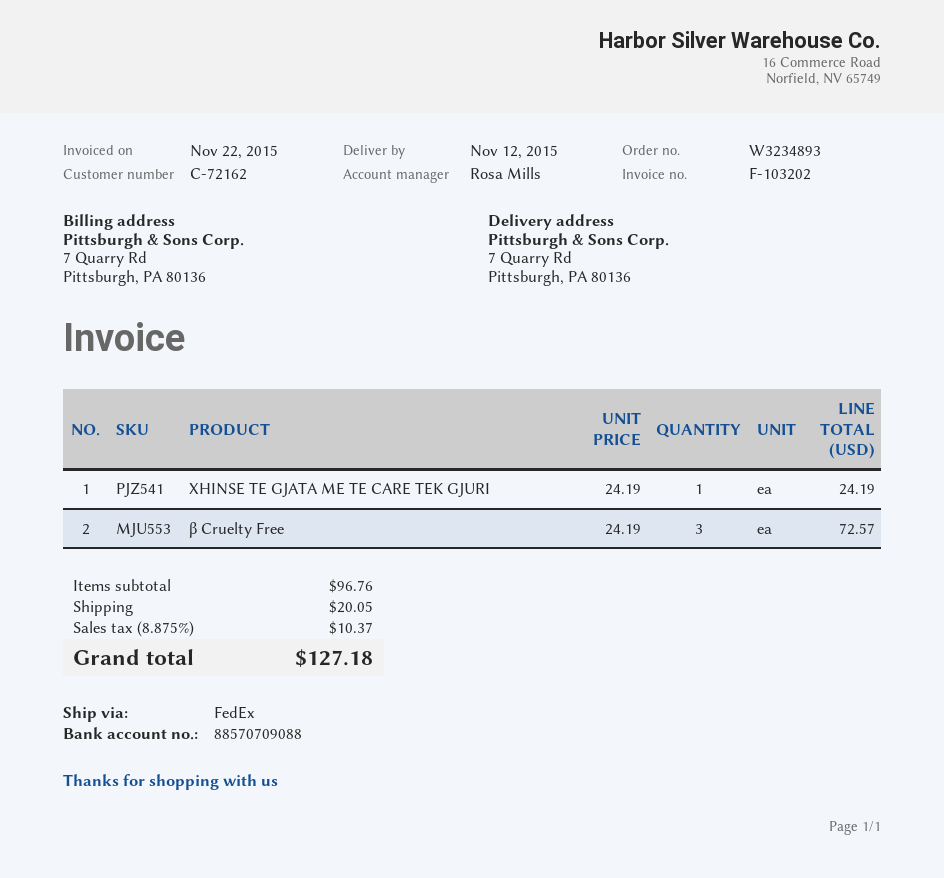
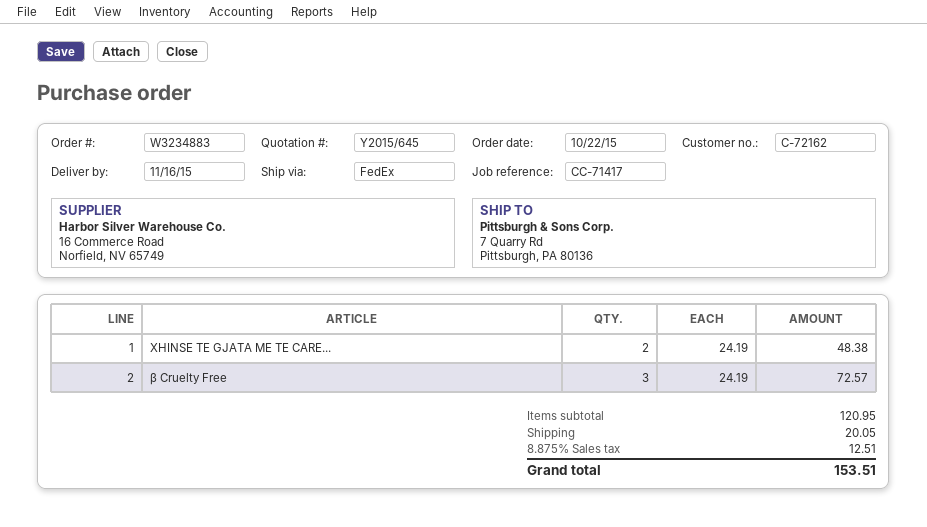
order number: W3234893 -> W3234883
delivery date: 2015-11-12 -> 2015-11-16
XHINSE TE GJATA ME TE CARE TEK GJURI: 1 x 24.19 = 24.19 -> 2 x 24.19 = 48.38
subtotal: 96.76 -> 120.95
tax: 8.875% = 10.37 -> 8.875% = 12.51
total: 127.18 -> 153.51

